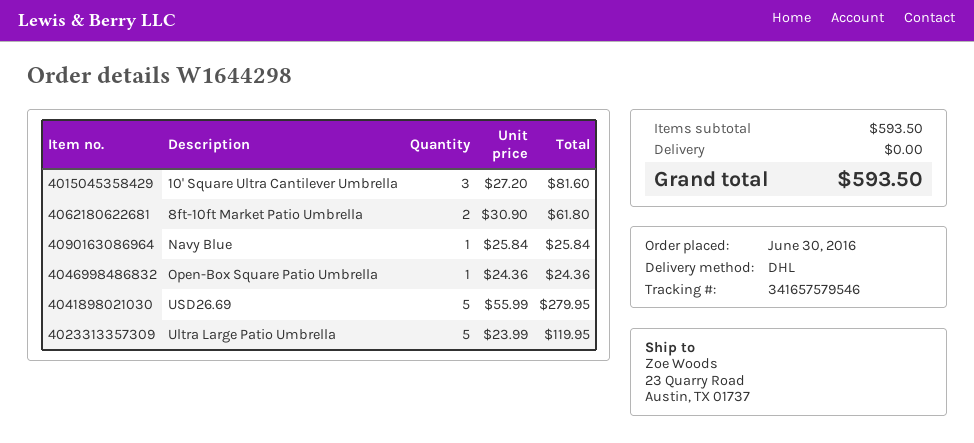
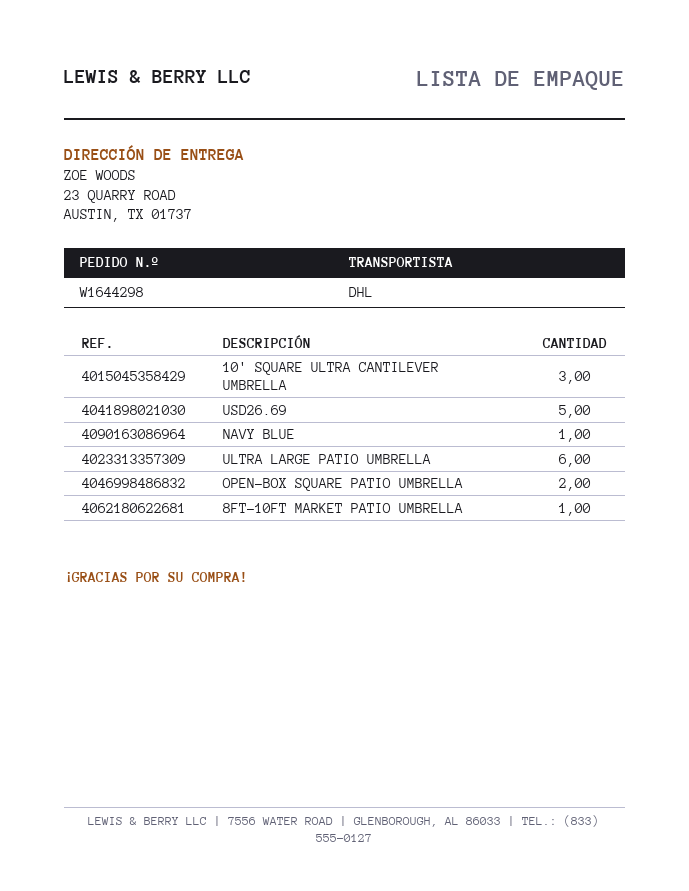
8ft-10ft Market Patio Umbrella: 2 -> 1
Open-Box Square Patio Umbrella: 1 -> 2
Ultra Large Patio Umbrella: 5 -> 6

